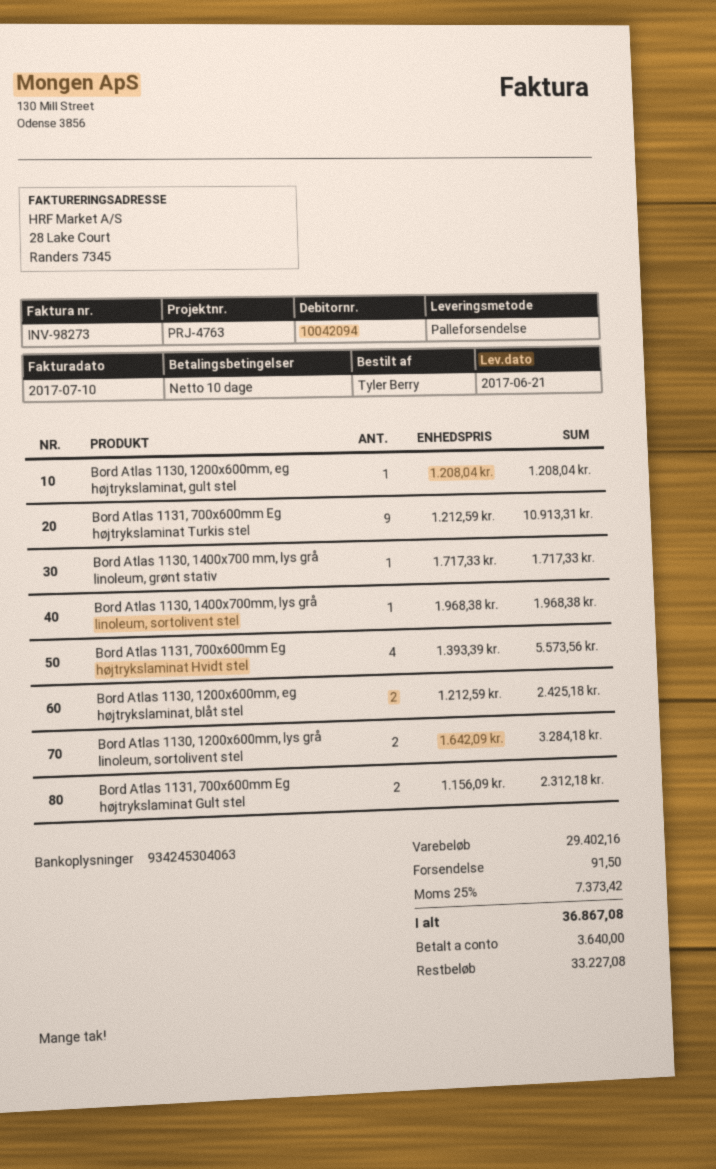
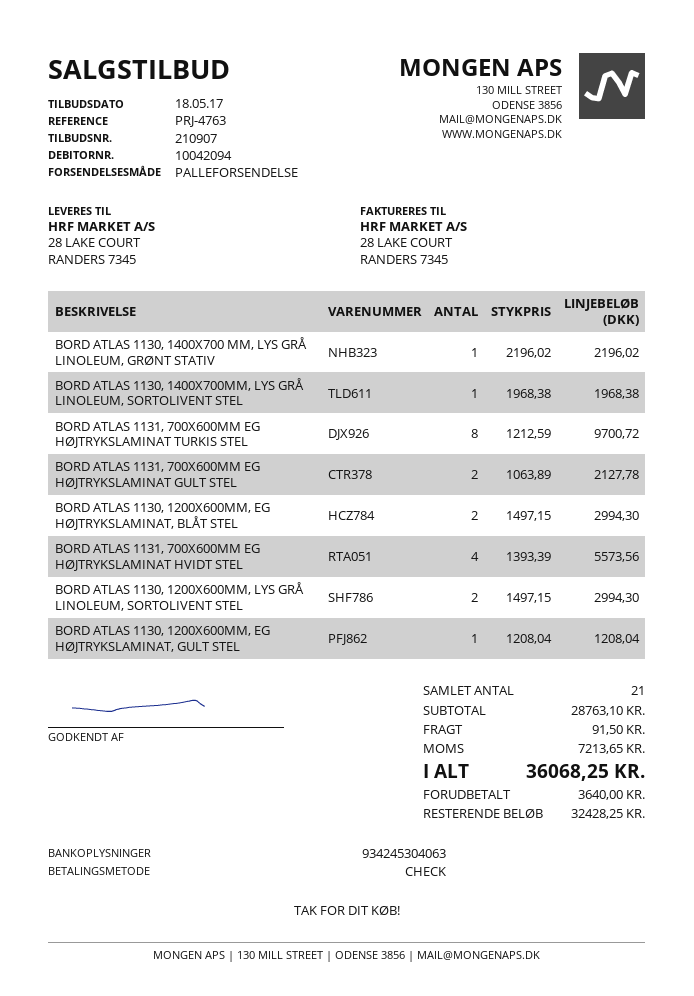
Bord Atlas 1131, 700x600mm Eg højtrykslaminat Turkis stel: 9 x 1212.59 = 10913.31 -> 8 x 1212.59 = 9700.72
Bord Atlas 1130, 1400x700 mm, lys grå linoleum, grønt stativ: 1 x 1717.33 = 1717.33 -> 1 x 2196.02 = 2196.02
Bord Atlas 1130, 1200x600mm, eg højtrykslaminat, blåt stel: 2 x 1212.59 = 2425.18 -> 2 x 1497.15 = 2994.30
Bord Atlas 1130, 1200x600mm, lys grå linoleum, sortolivent stel: 2 x 1642.09 = 3284.18 -> 2 x 1497.15 = 2994.30
Bord Atlas 1131, 700x600mm Eg højtrykslaminat Gult stel: 2 x 1156.09 = 2312.18 -> 2 x 1063.89 = 2127.78
subtotal: 29402.16 -> 28763.10
tax: 7373.42 -> 7213.65
total: 36867.08 -> 36068.25
balance: 33227.08 -> 32428.25

